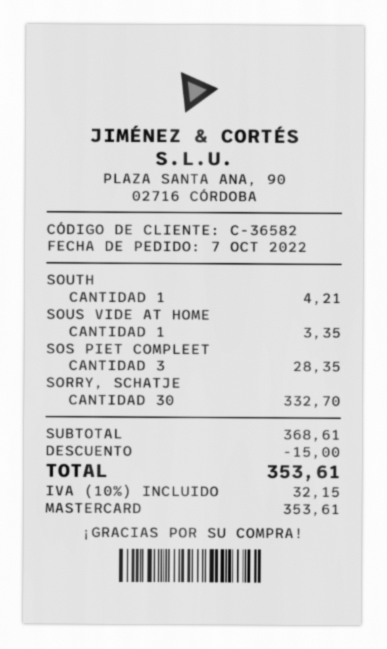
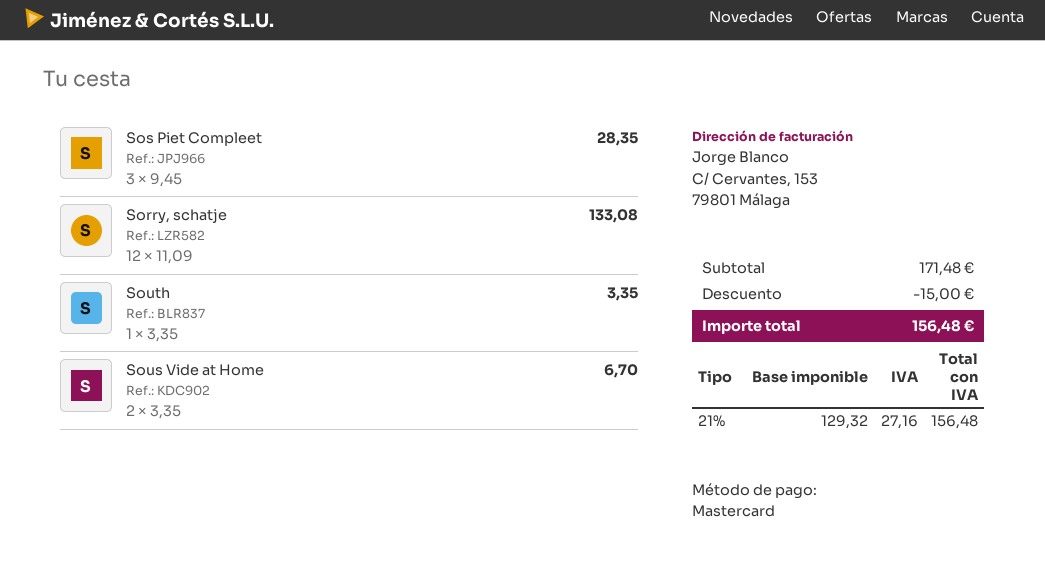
SOUTH: 1 for 4.21 -> 1 for 3.35
SOUS VIDE AT HOME: 1 for 3.35 -> 2 for 6.70
SORRY, SCHATJE: 30 for 332.70 -> 12 for 133.08
subtotal: 368.61 -> 171.48
tax: 10% = 32.15 -> 21% = 27.16
total: 353.61 -> 156.48

